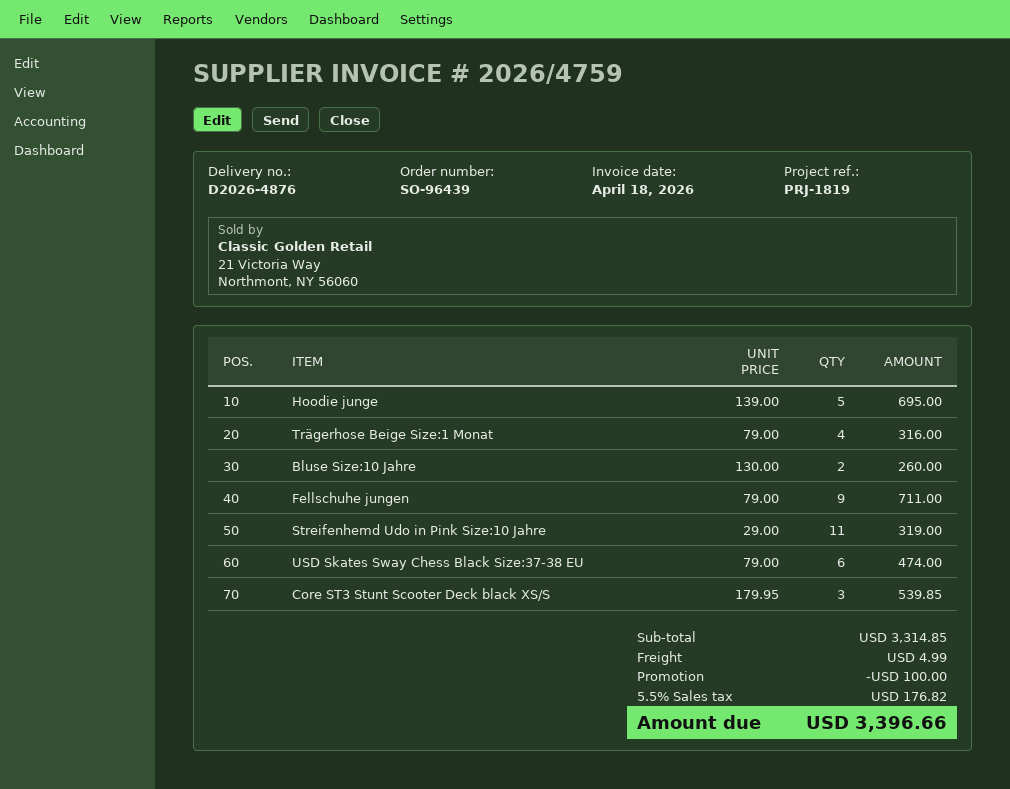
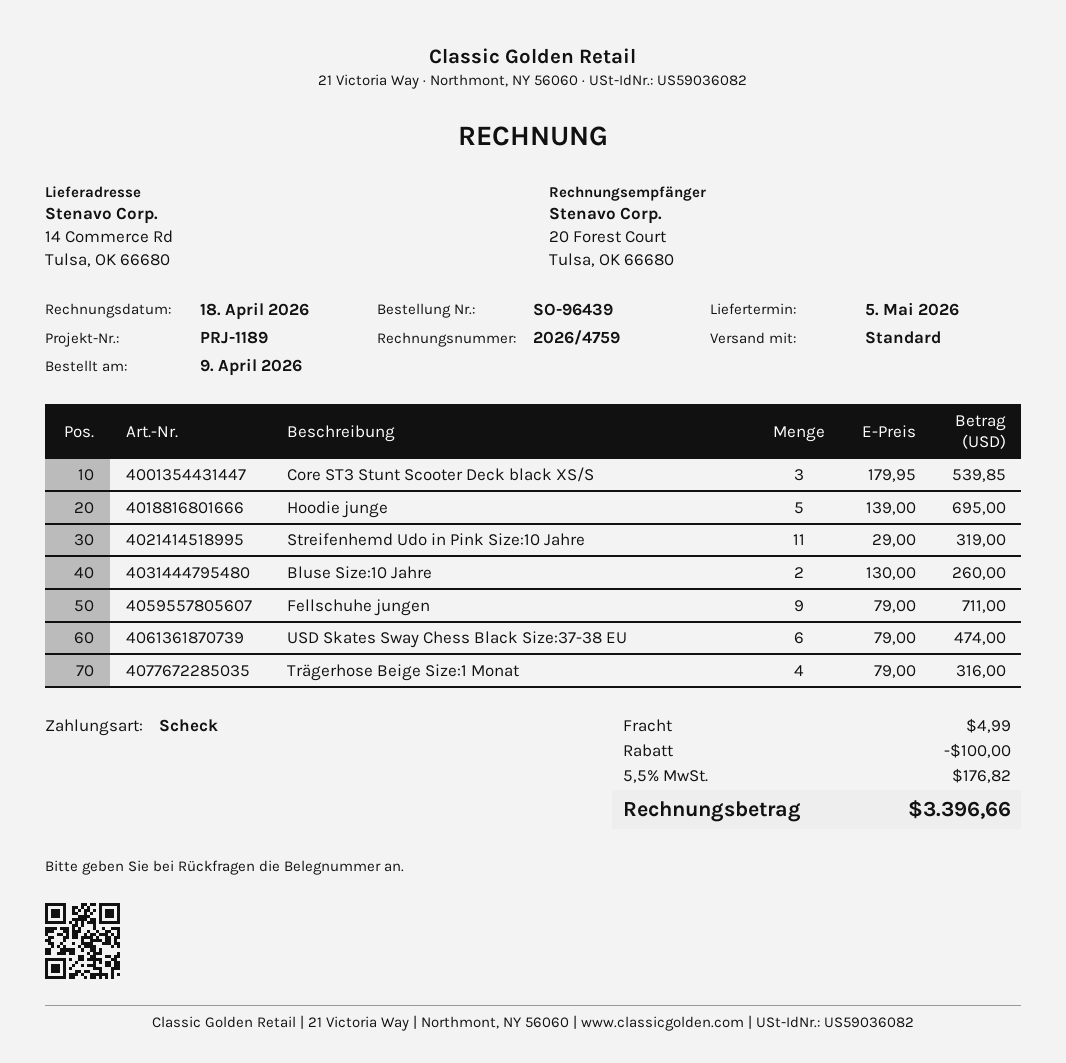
reference: PRJ-1819 -> PRJ-1189

